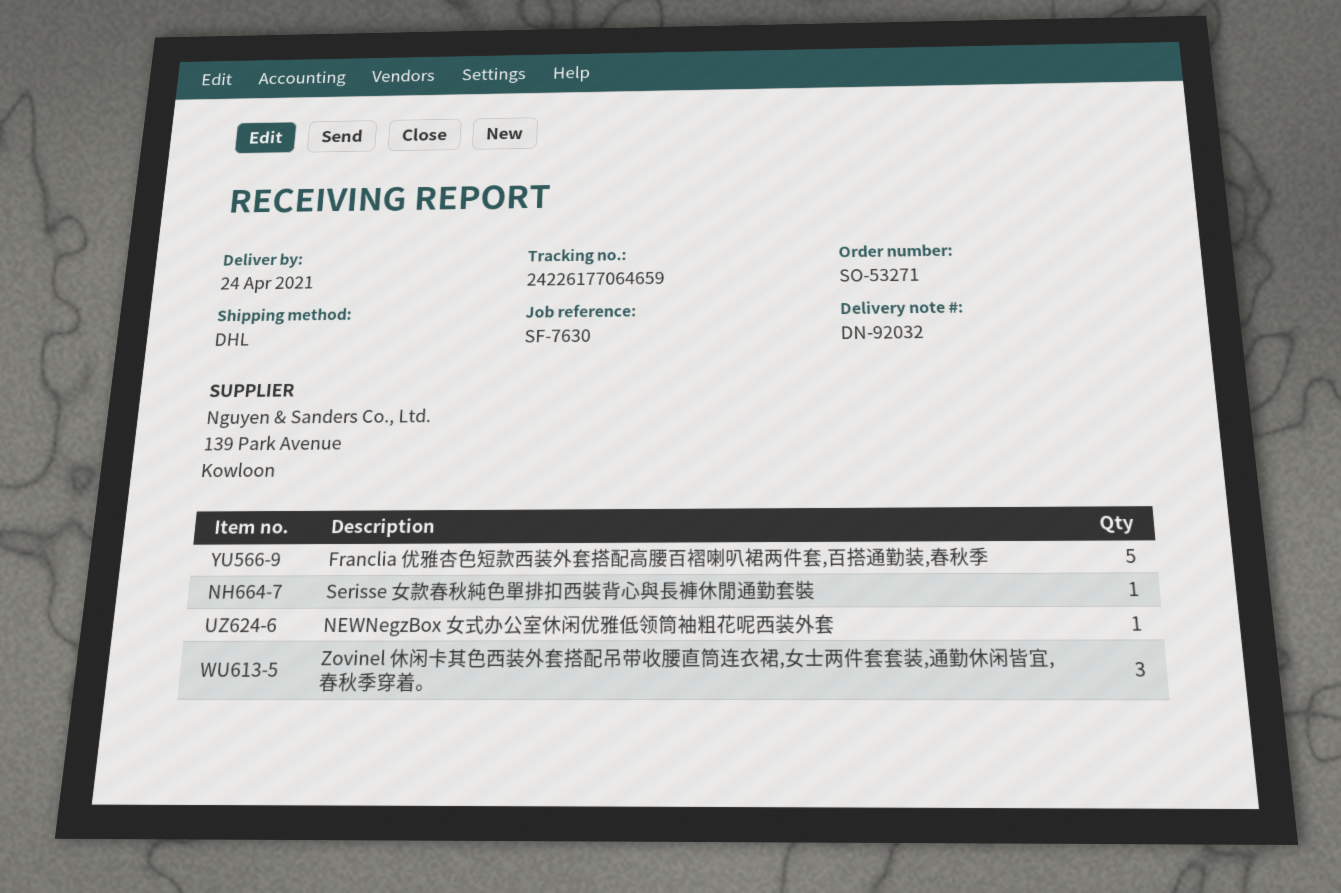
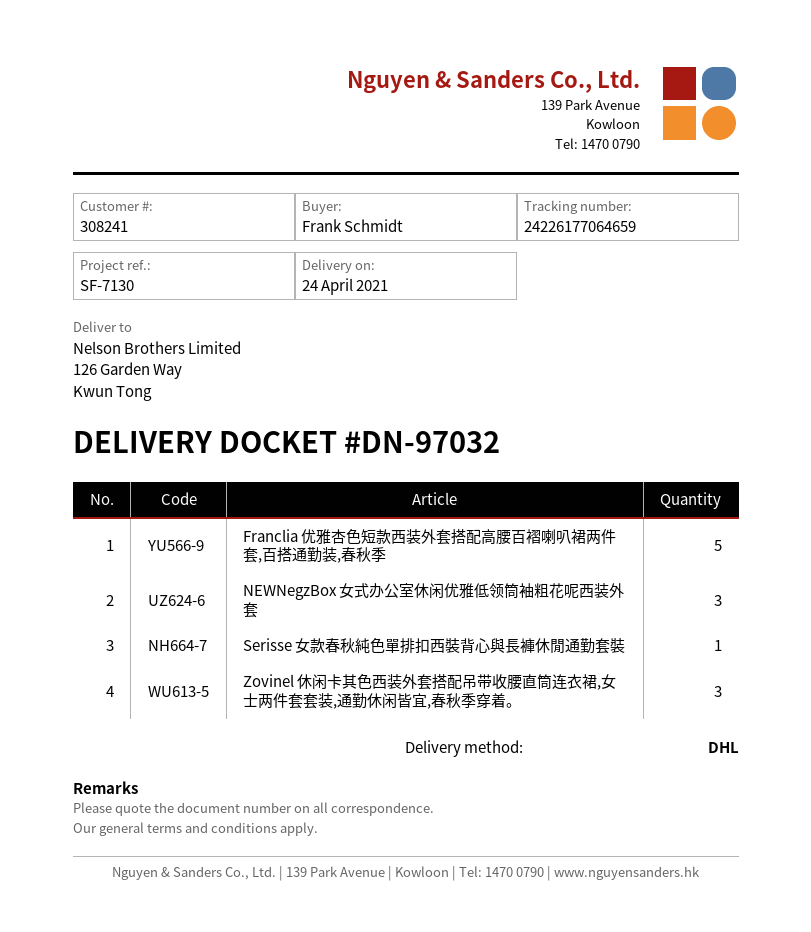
delivery note number: DN-92032 -> DN-97032
reference: SF-7630 -> SF-7130
NEWNegzBox 女式办公室休闲优雅低领筒袖粗花呢西装外套: 1 -> 3

